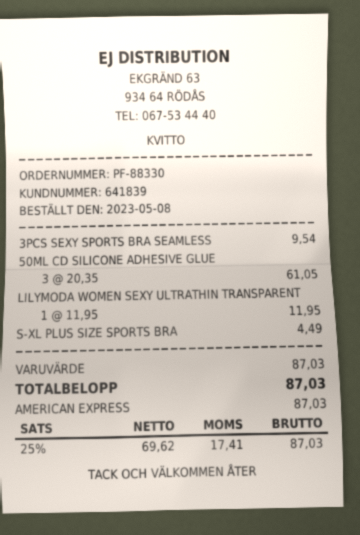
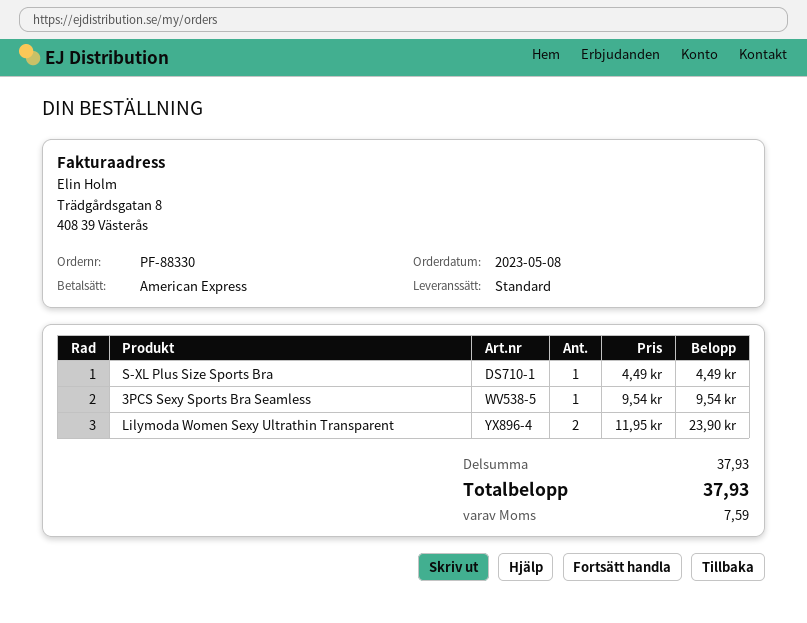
50ML CD SILICONE ADHESIVE GLUE: 3 x 20.35 = 61.05 -> none
LILYMODA WOMEN SEXY ULTRATHIN TRANSPARENT: 1 x 11.95 = 11.95 -> 2 x 11.95 = 23.90
subtotal: 87.03 -> 37.93
tax: 17.41 -> 7.59
total: 87.03 -> 37.93

